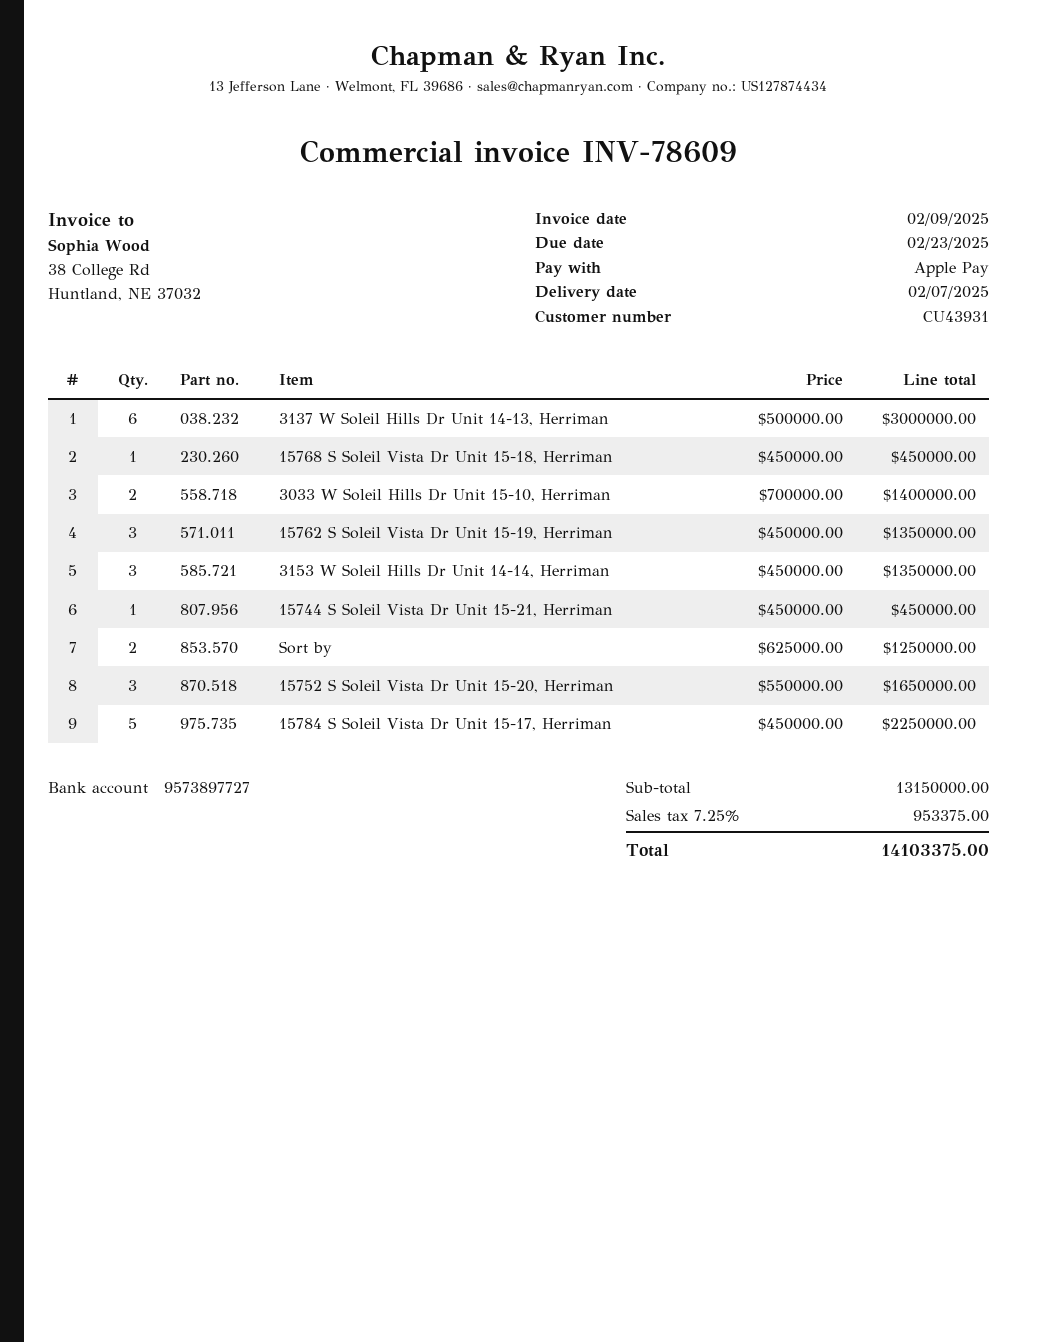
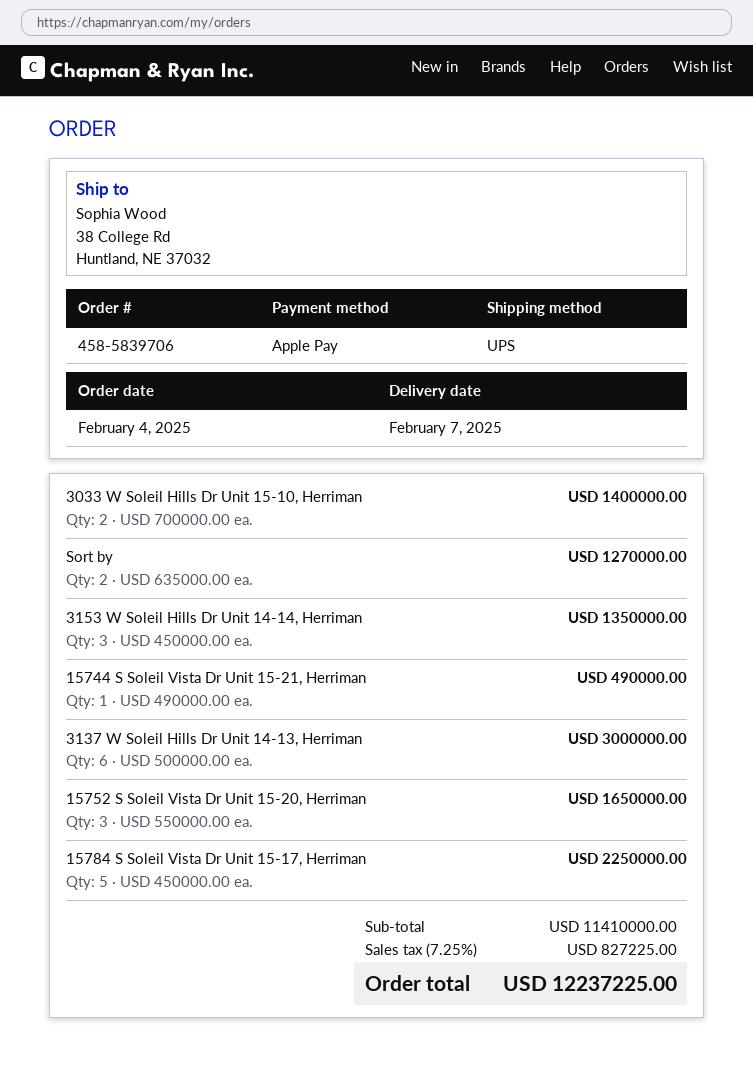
15768 S Soleil Vista Dr Unit 15-18, Herriman: 1 x 450000.00 = 450000.00 -> none
15762 S Soleil Vista Dr Unit 15-19, Herriman: 3 x 450000.00 = 1350000.00 -> none
15744 S Soleil Vista Dr Unit 15-21, Herriman: 1 x 450000.00 = 450000.00 -> 1 x 490000.00 = 490000.00
Sort by: 2 x 625000.00 = 1250000.00 -> 2 x 635000.00 = 1270000.00
subtotal: 13150000.00 -> 11410000.00
tax: 7.25% = 953375.00 -> 7.25% = 827225.00
total: 14103375.00 -> 12237225.00

